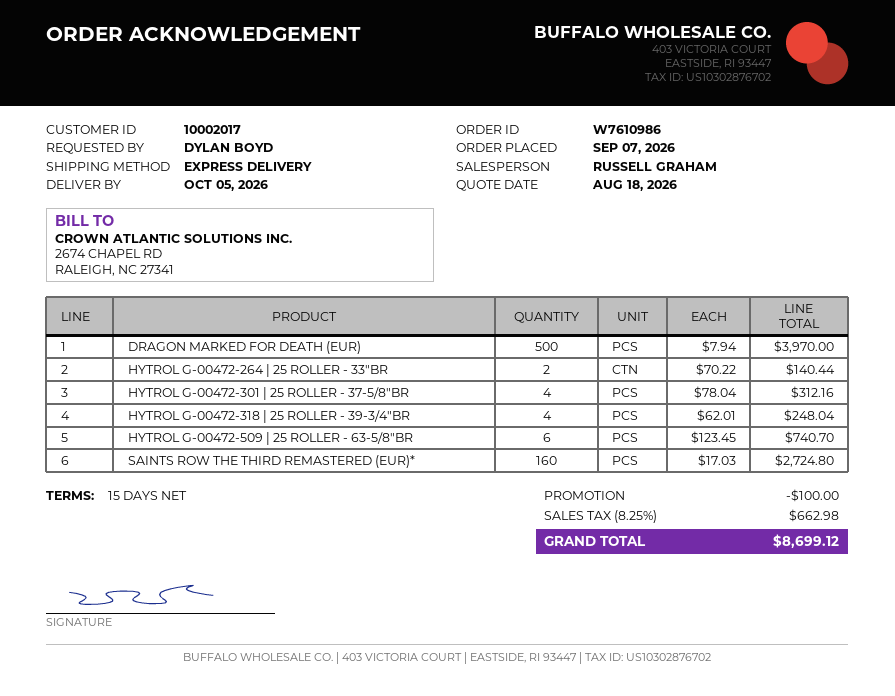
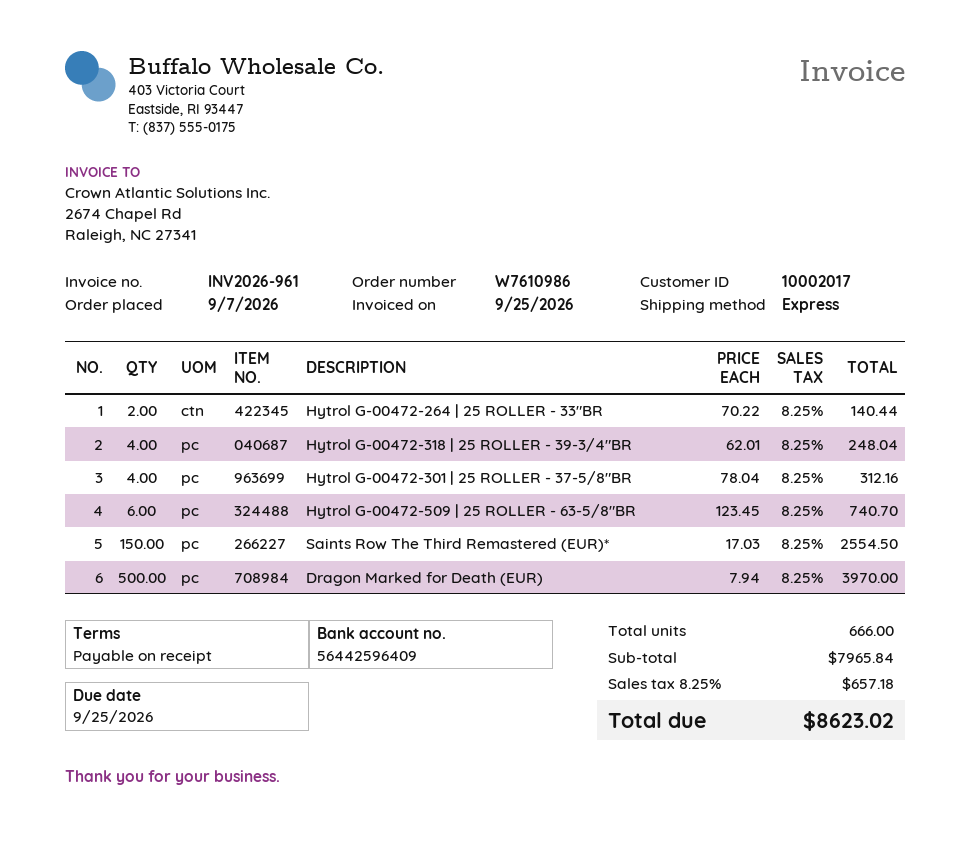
payment terms: 15 days -> on receipt
SAINTS ROW THE THIRD REMASTERED (EUR)*: 160 x 17.03 = 2724.80 -> 150 x 17.03 = 2554.50
discount: 100.00 -> none
tax: 8.25% = 662.98 -> 8.25% = 657.18
total: 8699.12 -> 8623.02

